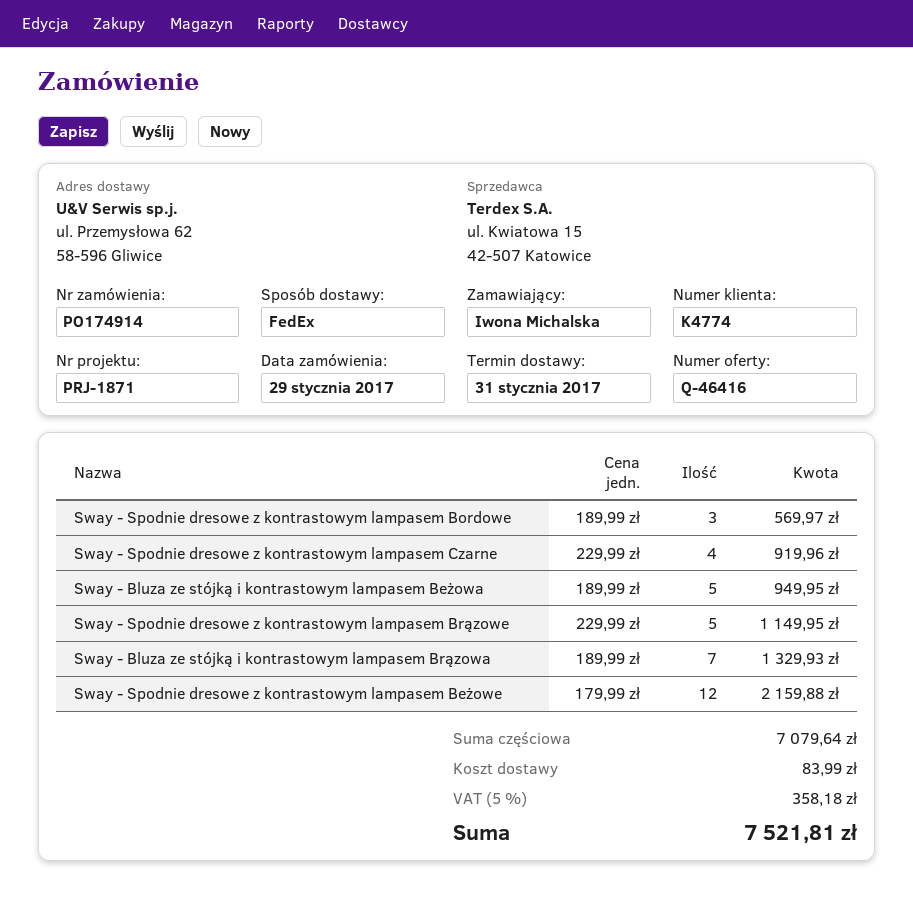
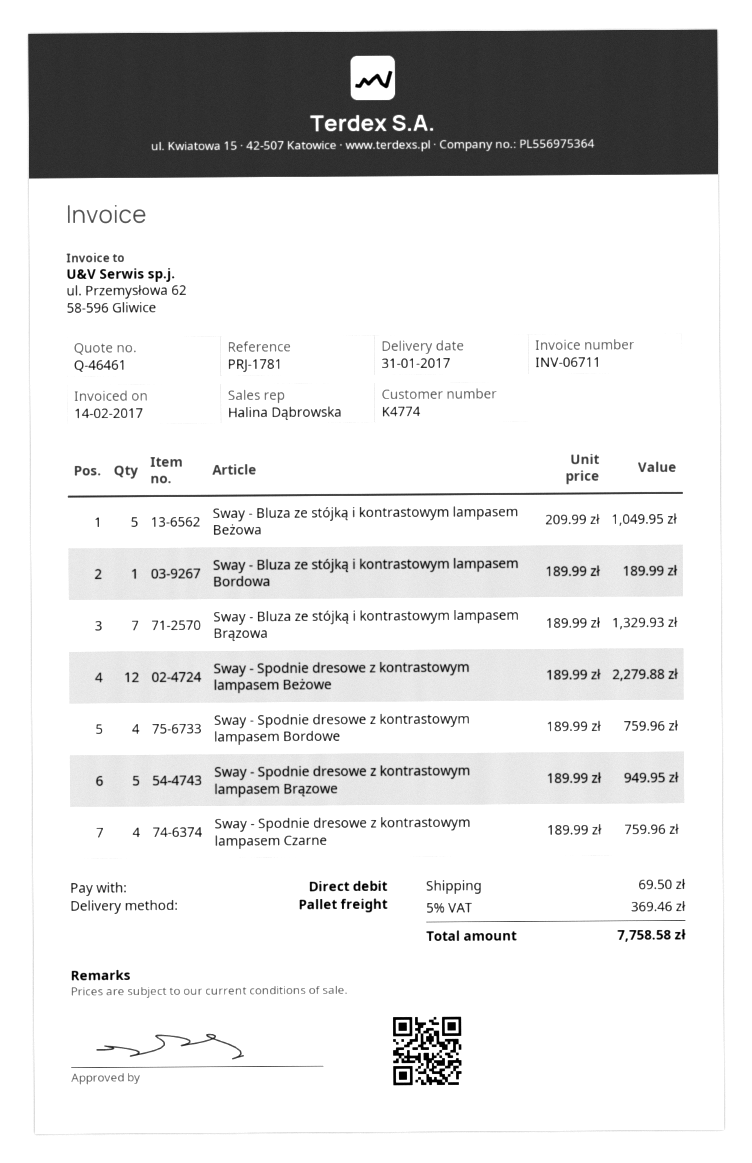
quote number: Q-46416 -> Q-46461
reference: PRJ-1871 -> PRJ-1781
shipping method: FedEx -> pallet freight
Sway - Spodnie dresowe z kontrastowym lampasem Bordowe: 3 x 189.99 = 569.97 -> 4 x 189.99 = 759.96
Sway - Spodnie dresowe z kontrastowym lampasem Czarne: 4 x 229.99 = 919.96 -> 4 x 189.99 = 759.96
Sway - Bluza ze stójką i kontrastowym lampasem Beżowa: 5 x 189.99 = 949.95 -> 5 x 209.99 = 1049.95
Sway - Spodnie dresowe z kontrastowym lampasem Brązowe: 5 x 229.99 = 1149.95 -> 5 x 189.99 = 949.95
Sway - Spodnie dresowe z kontrastowym lampasem Beżowe: 12 x 179.99 = 2159.88 -> 12 x 189.99 = 2279.88
Sway - Bluza ze stójką i kontrastowym lampasem Bordowa: none -> 1 x 189.99 = 189.99
shipping: 83.99 -> 69.50
tax: 5% = 358.18 -> 5% = 369.46
total: 7521.81 -> 7758.58

